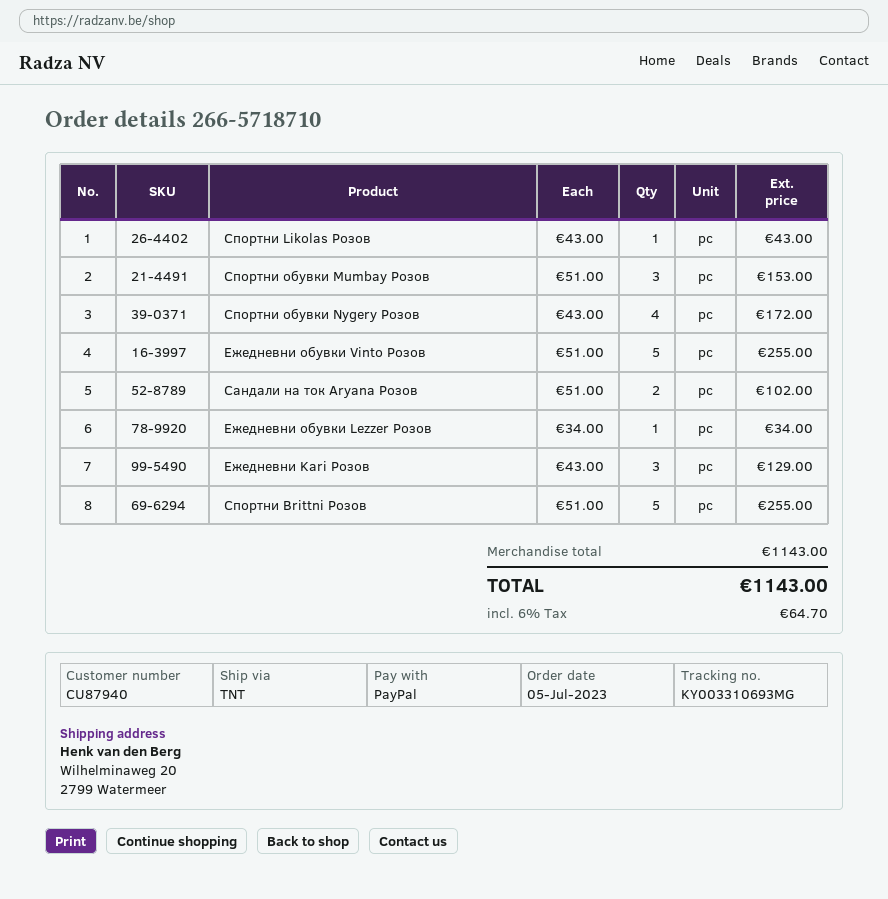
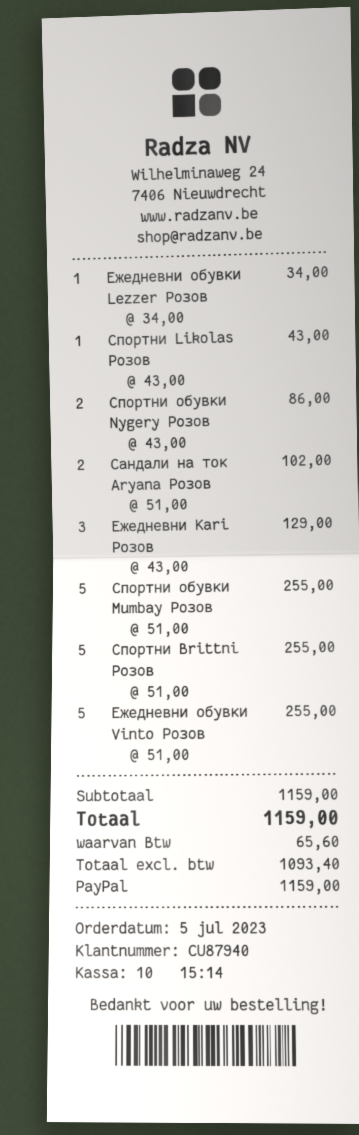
Спортни обувки Mumbay Розов: 3 x 51.00 = 153.00 -> 5 x 51.00 = 255.00
Спортни обувки Nygery Розов: 4 x 43.00 = 172.00 -> 2 x 43.00 = 86.00
subtotal: 1143.00 -> 1159.00
tax: 64.70 -> 65.60
total: 1143.00 -> 1159.00

